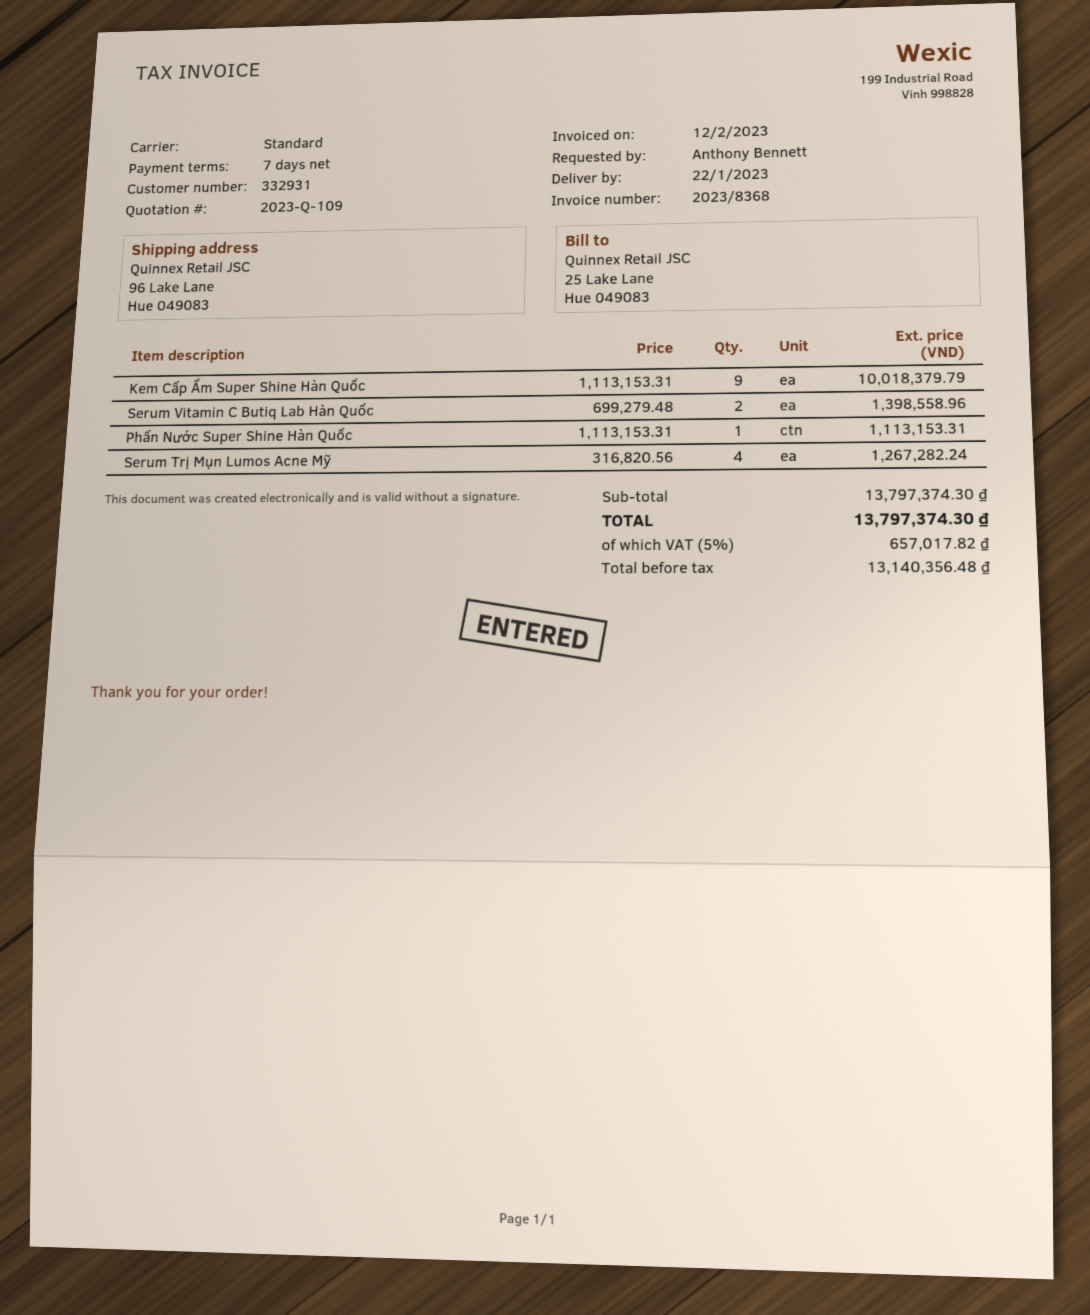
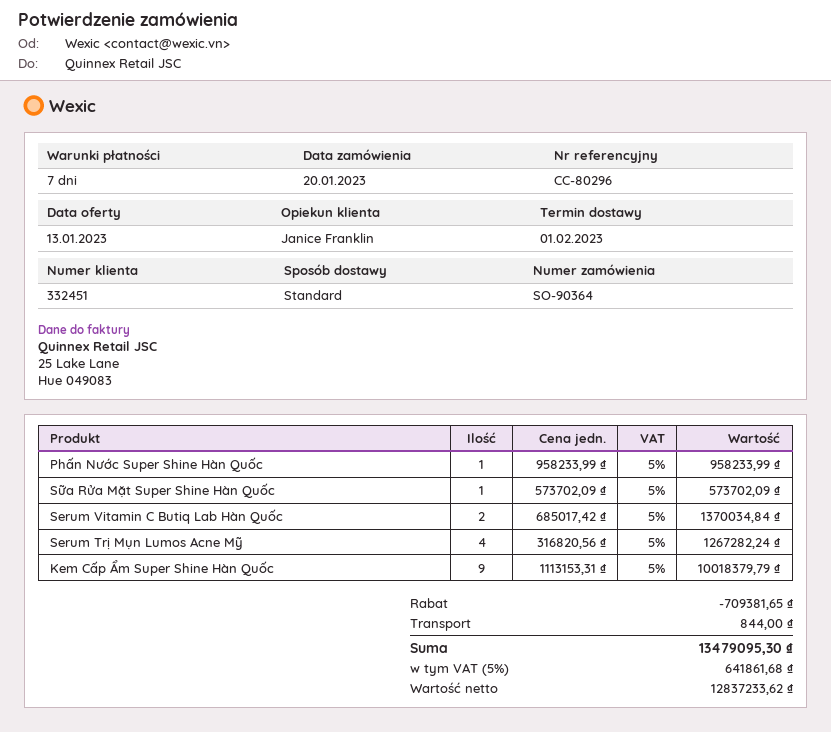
delivery date: 2023-01-22 -> 2023-02-01
customer number: 332931 -> 332451
Serum Vitamin C Butiq Lab Hàn Quốc: 2 x 699279.48 = 1398558.96 -> 2 x 685017.42 = 1370034.84
Phấn Nước Super Shine Hàn Quốc: 1 x 1113153.31 = 1113153.31 -> 1 x 958233.99 = 958233.99
Sữa Rửa Mặt Super Shine Hàn Quốc: none -> 1 x 573702.09 = 573702.09
discount: none -> 709381.65
shipping: none -> 844.00
net: 13140356.48 -> 12837233.62
tax: 5% = 657017.82 -> 5% = 641861.68
total: 13797374.30 -> 13479095.30

